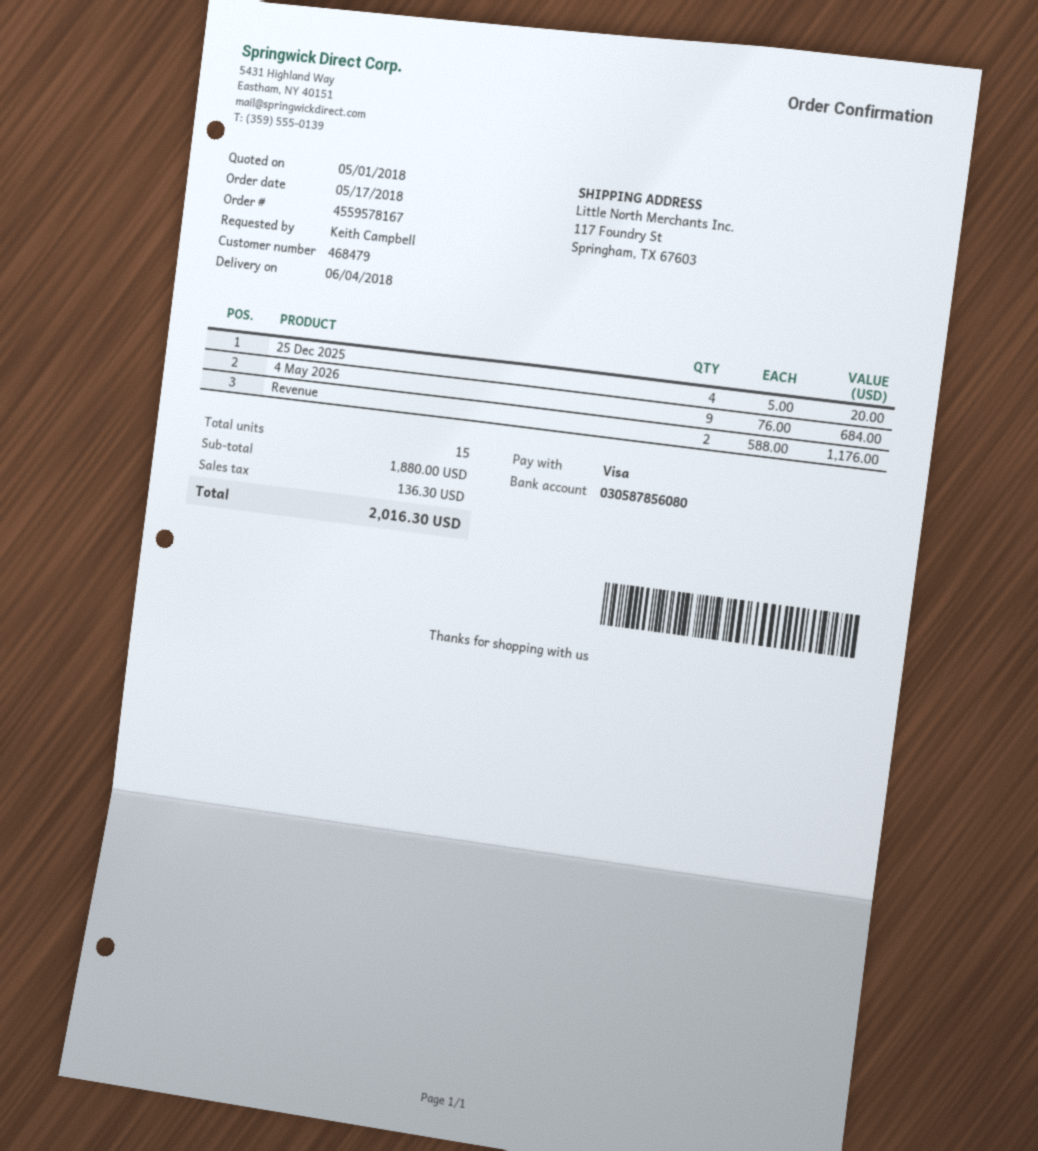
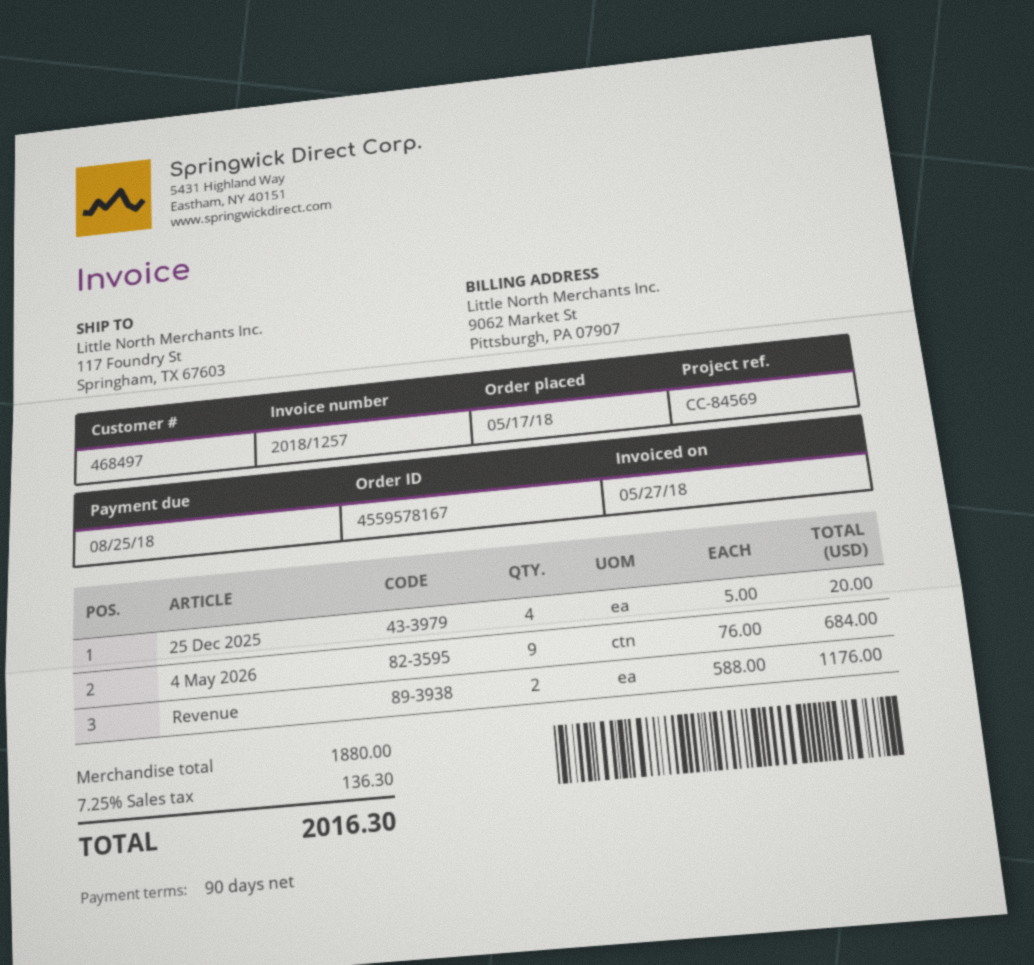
customer number: 468479 -> 468497

